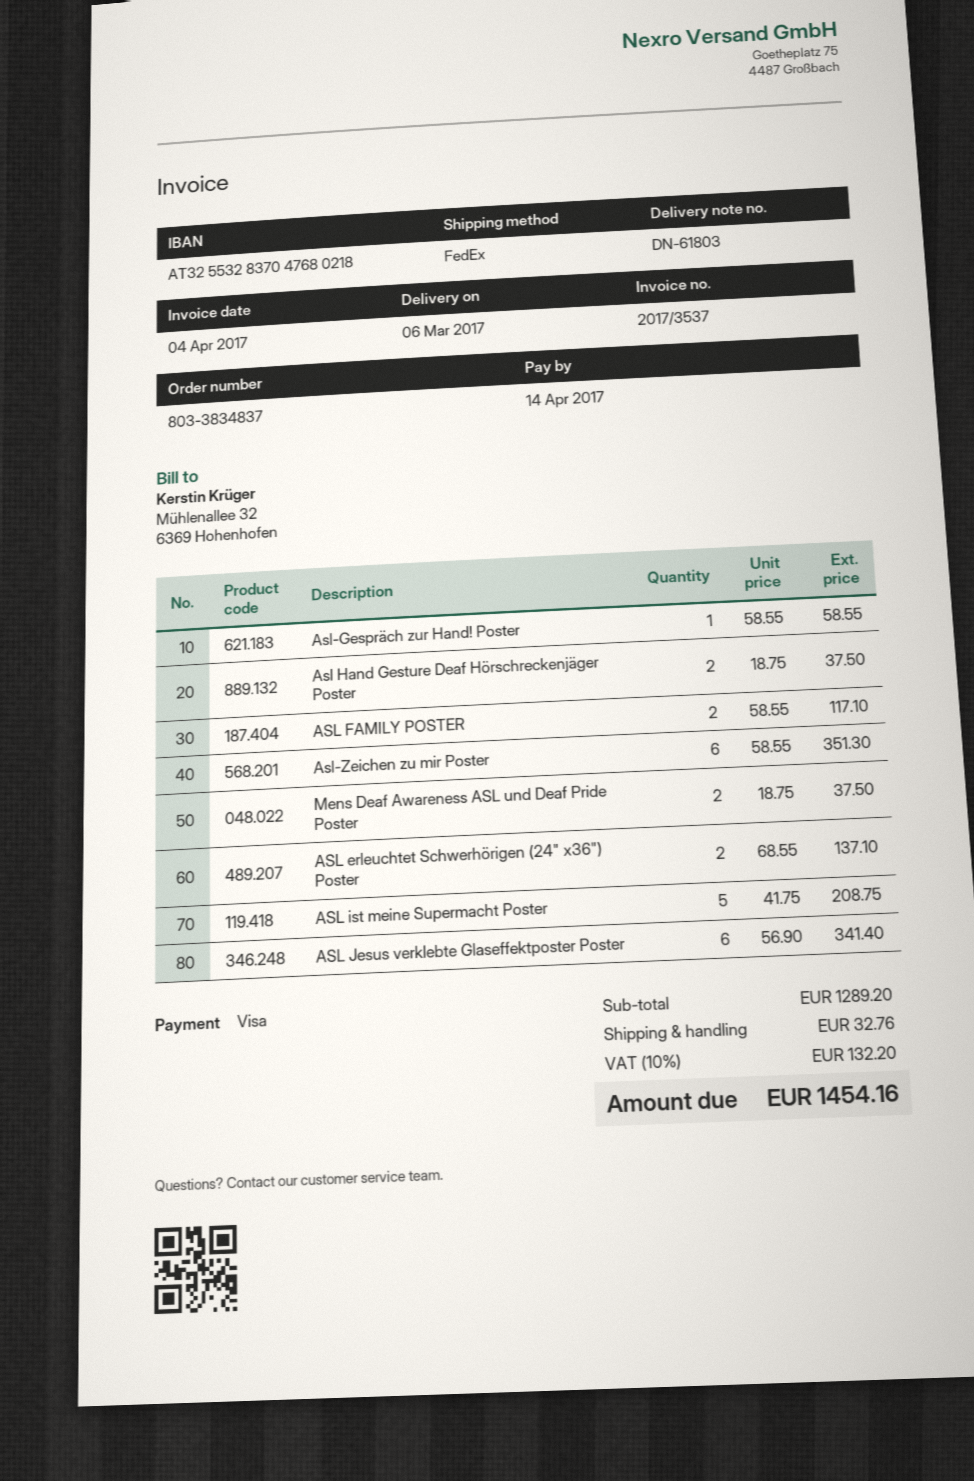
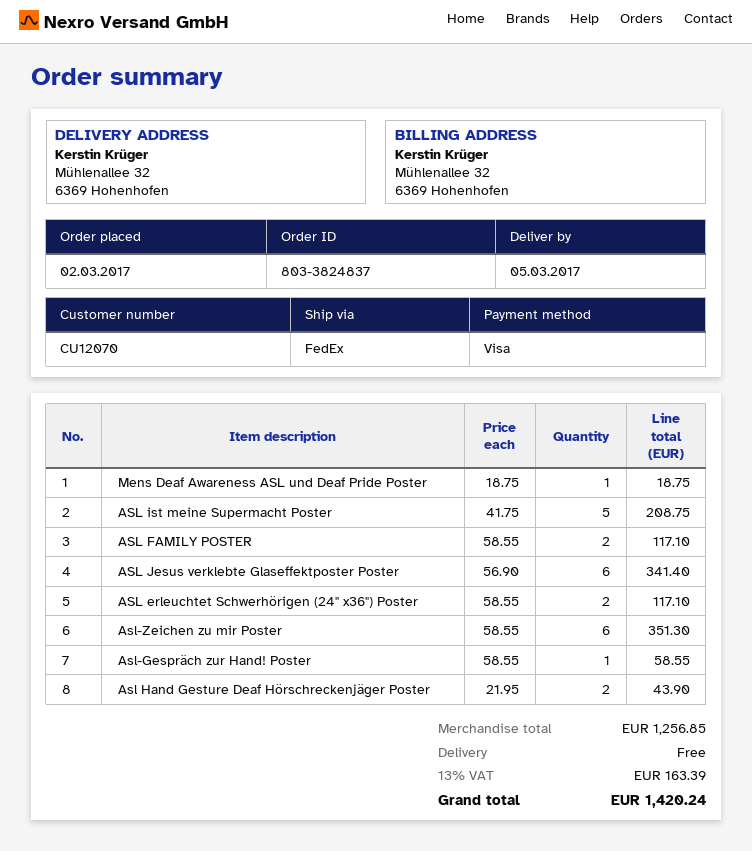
order number: 803-3834837 -> 803-3824837
delivery date: 2017-03-06 -> 2017-03-05
Asl Hand Gesture Deaf Hörschreckenjäger Poster: 2 x 18.75 = 37.50 -> 2 x 21.95 = 43.90
Mens Deaf Awareness ASL und Deaf Pride Poster: 2 x 18.75 = 37.50 -> 1 x 18.75 = 18.75
ASL erleuchtet Schwerhörigen (24" x36") Poster: 2 x 68.55 = 137.10 -> 2 x 58.55 = 117.10
subtotal: 1289.20 -> 1256.85
shipping: 32.76 -> 0.00
tax: 10% = 132.20 -> 13% = 163.39
total: 1454.16 -> 1420.24

